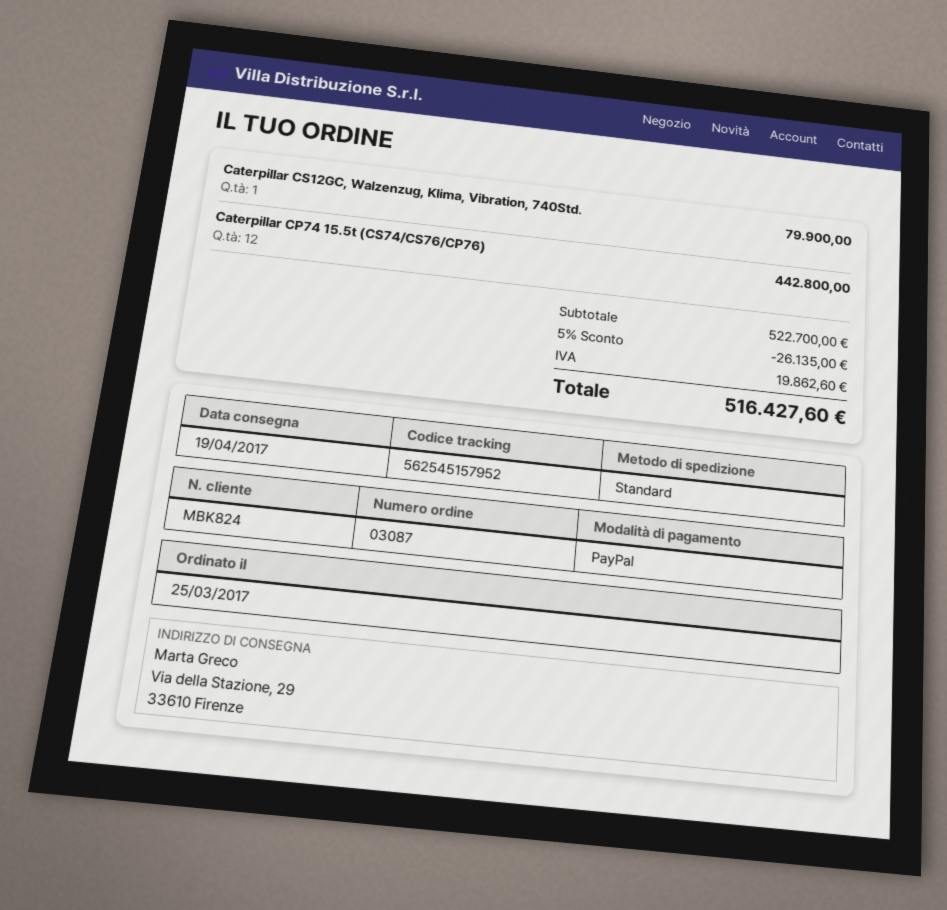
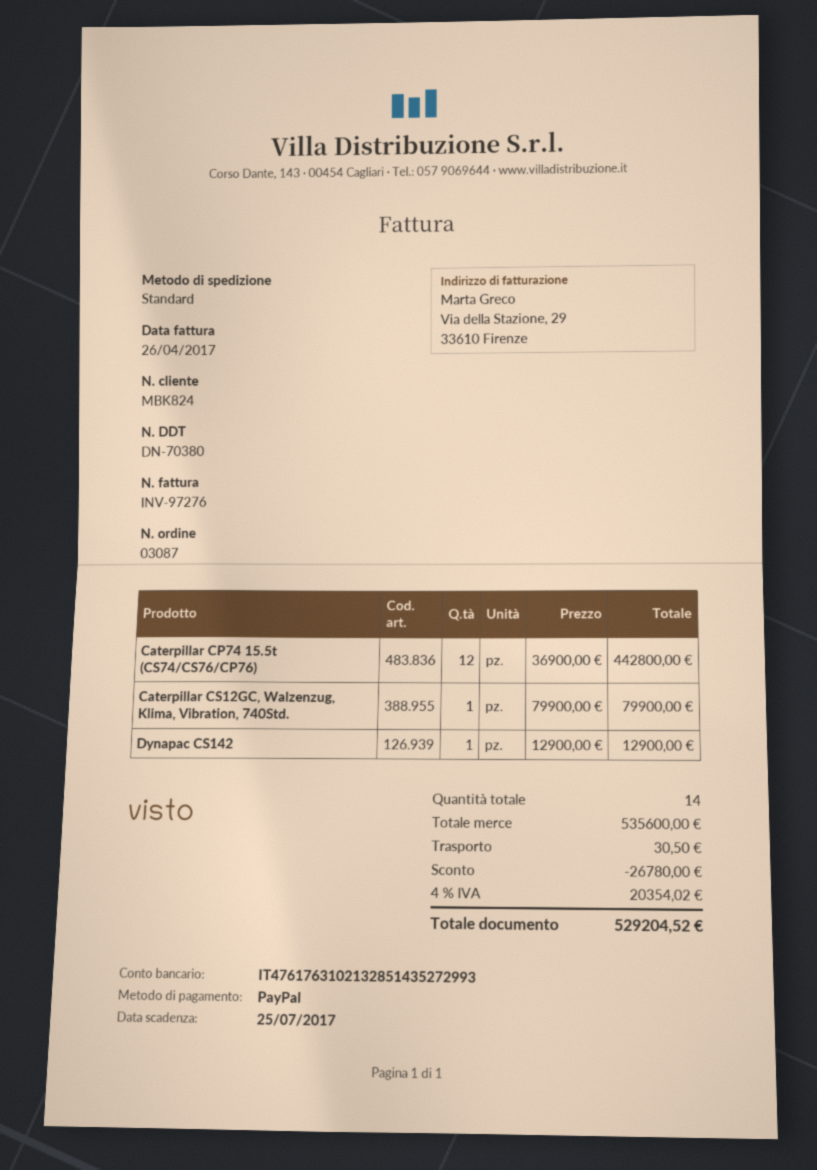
Dynapac CS142: none -> 1 for 12900.00
subtotal: 522700.00 -> 535600.00
discount: 26135.00 -> 26780.00
shipping: none -> 30.50
tax: 19862.60 -> 20354.02
total: 516427.60 -> 529204.52

